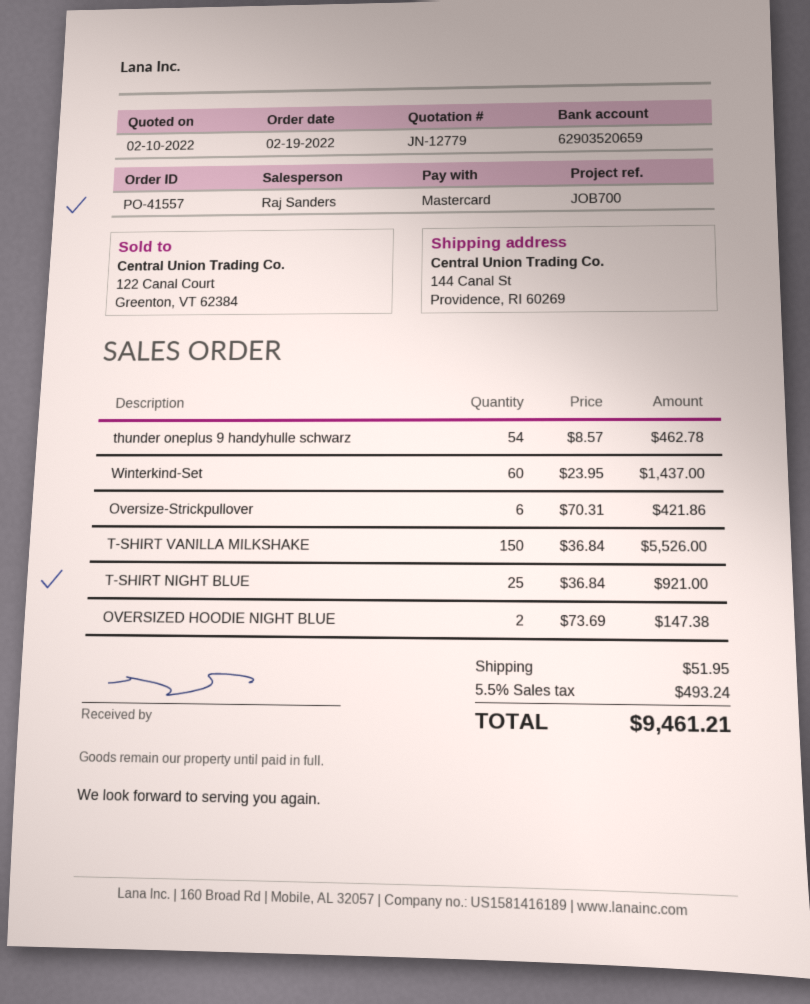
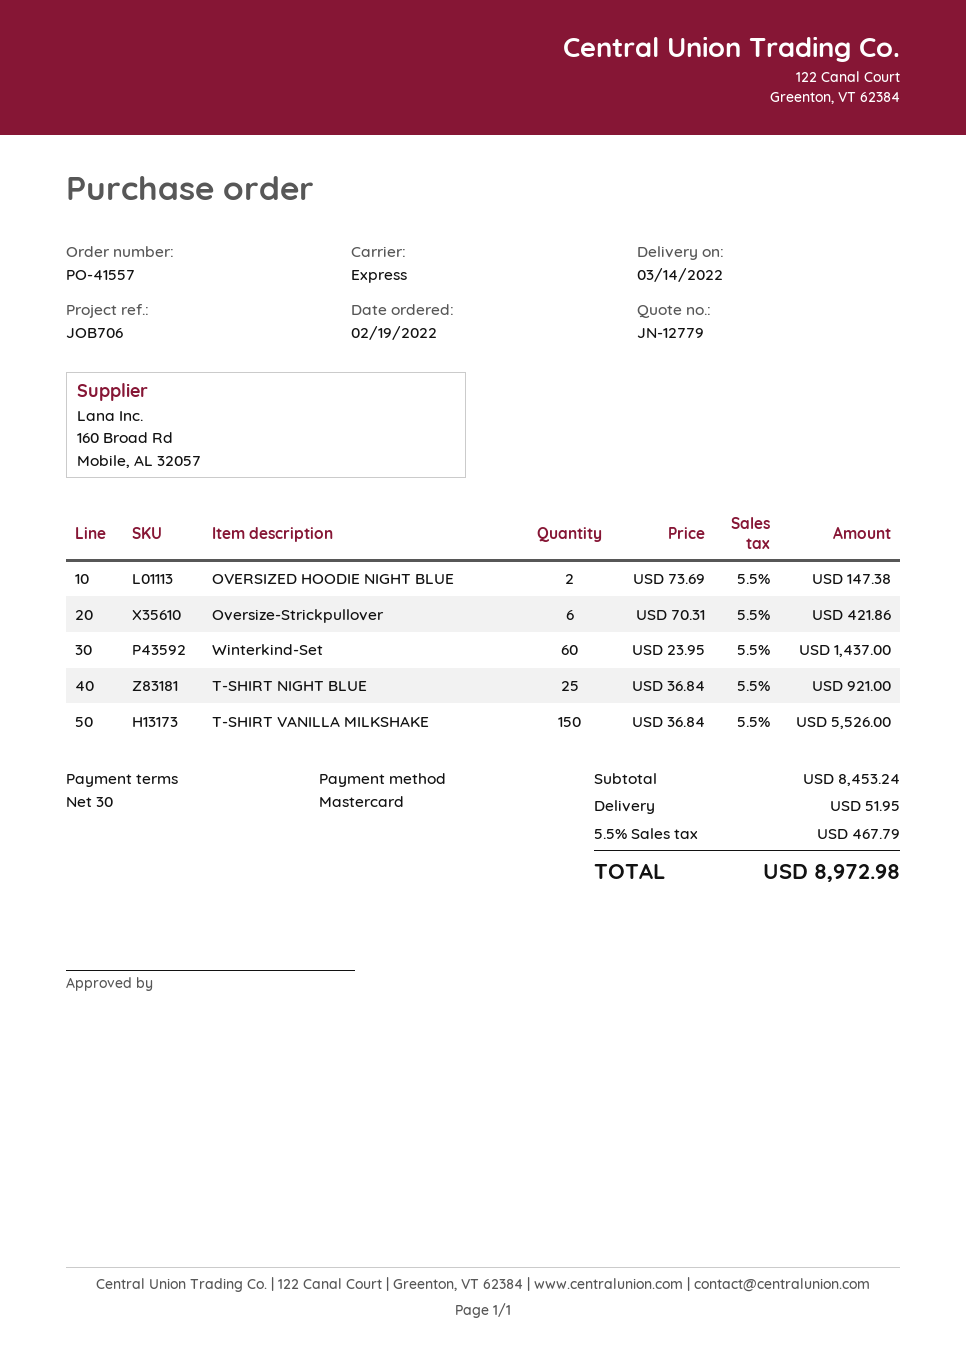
reference: JOB700 -> JOB706
thunder oneplus 9 handyhulle schwarz: 54 x 8.57 = 462.78 -> none
tax: 5.5% = 493.24 -> 5.5% = 467.79
total: 9461.21 -> 8972.98

